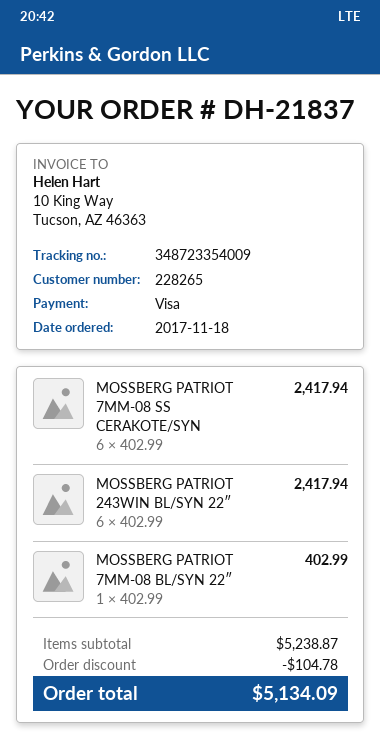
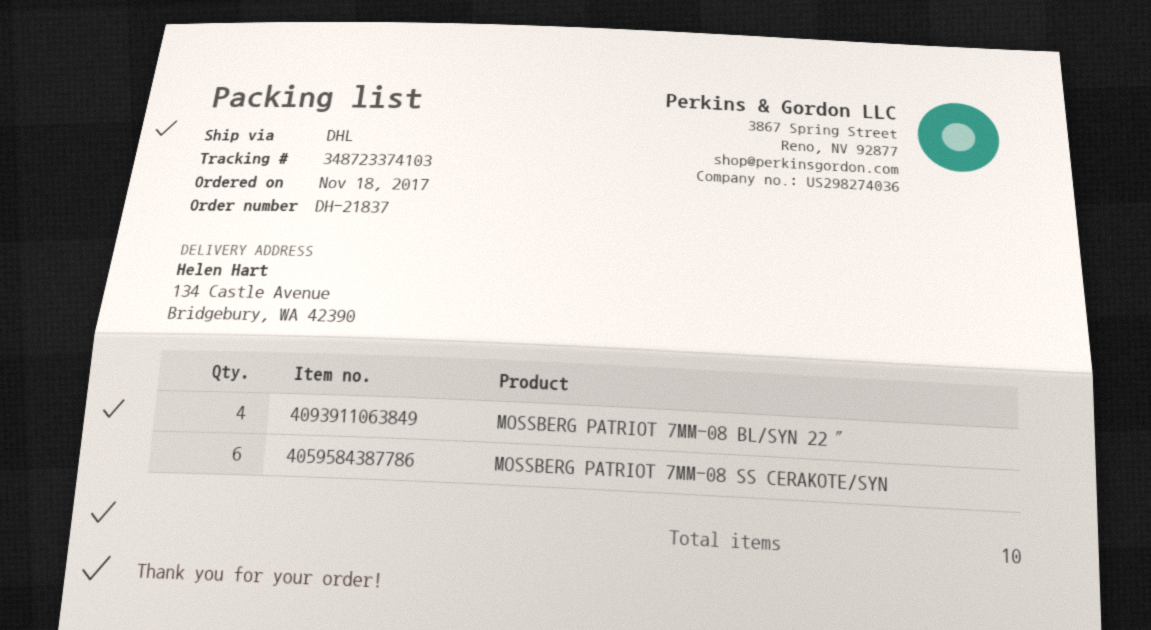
tracking number: 348723354009 -> 348723374103
MOSSBERG PATRIOT 243WIN BL/SYN 22″: 6 -> none
MOSSBERG PATRIOT 7MM-08 BL/SYN 22″: 1 -> 4

